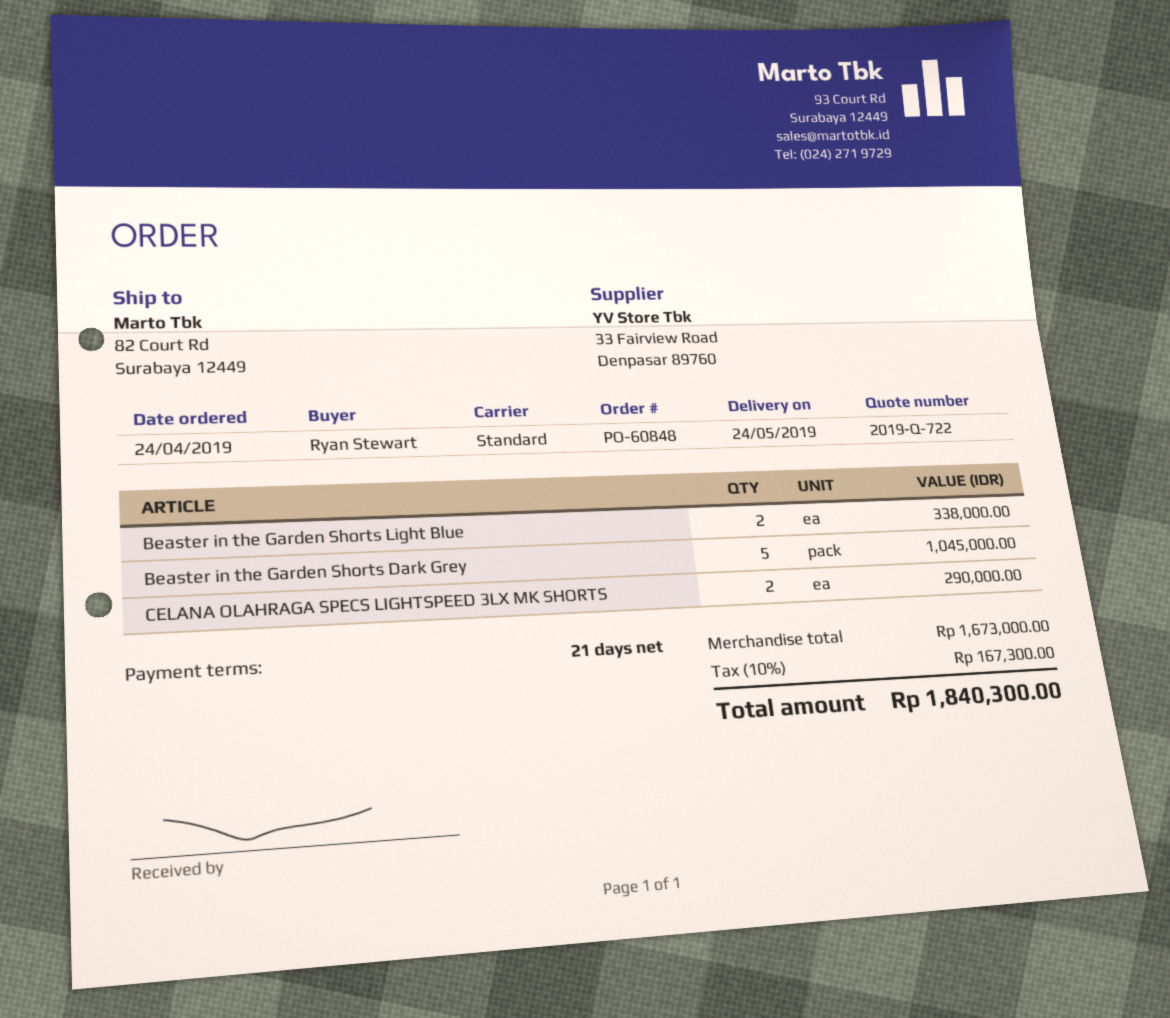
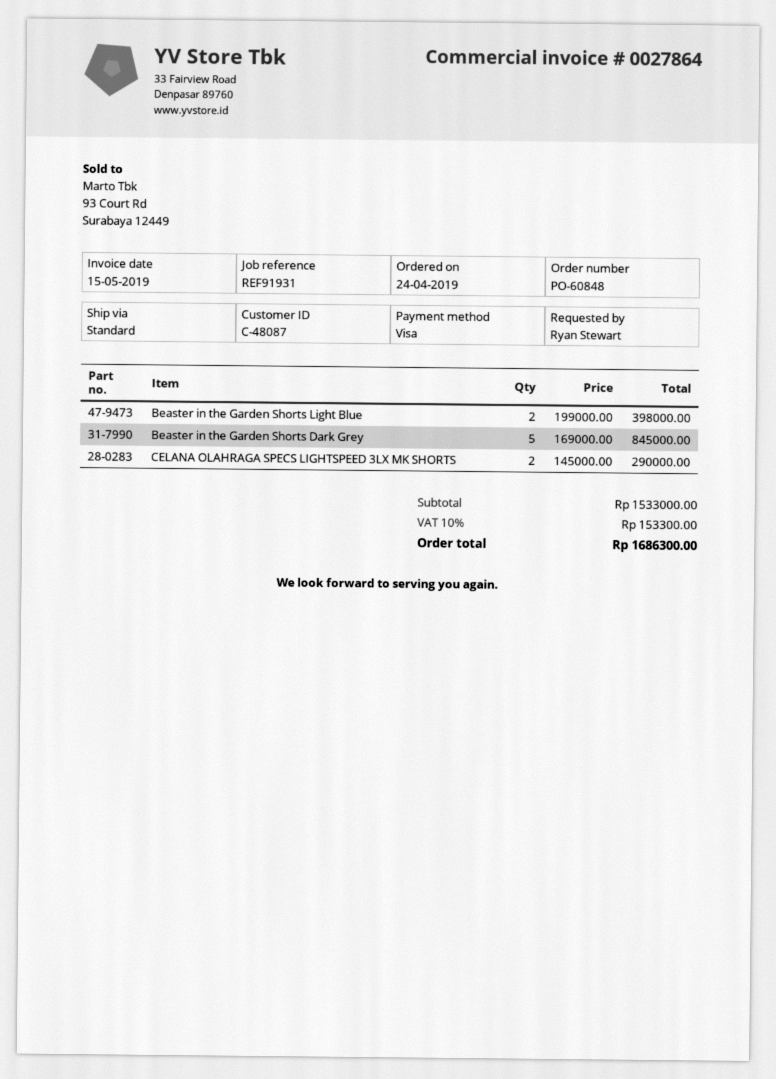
Beaster in the Garden Shorts Light Blue: 2 for 338000.00 -> 2 for 398000.00
Beaster in the Garden Shorts Dark Grey: 5 for 1045000.00 -> 5 for 845000.00
subtotal: 1673000.00 -> 1533000.00
tax: 10% = 167300.00 -> 10% = 153300.00
total: 1840300.00 -> 1686300.00

